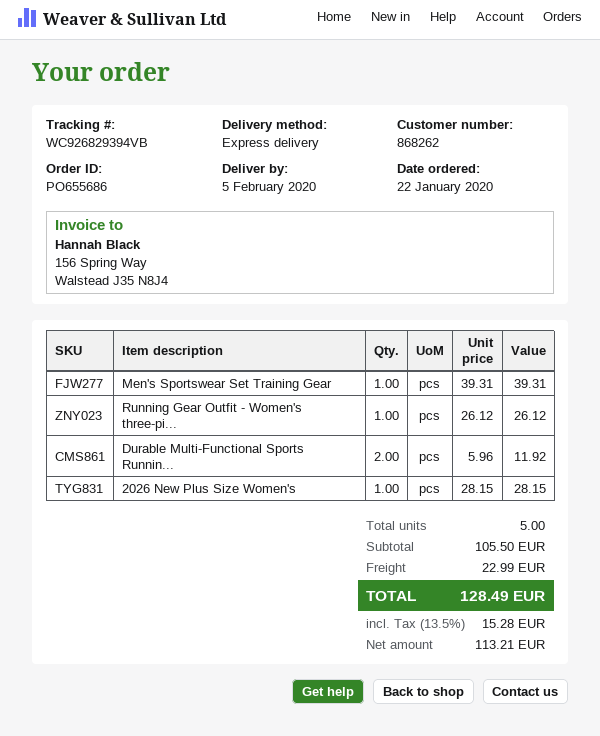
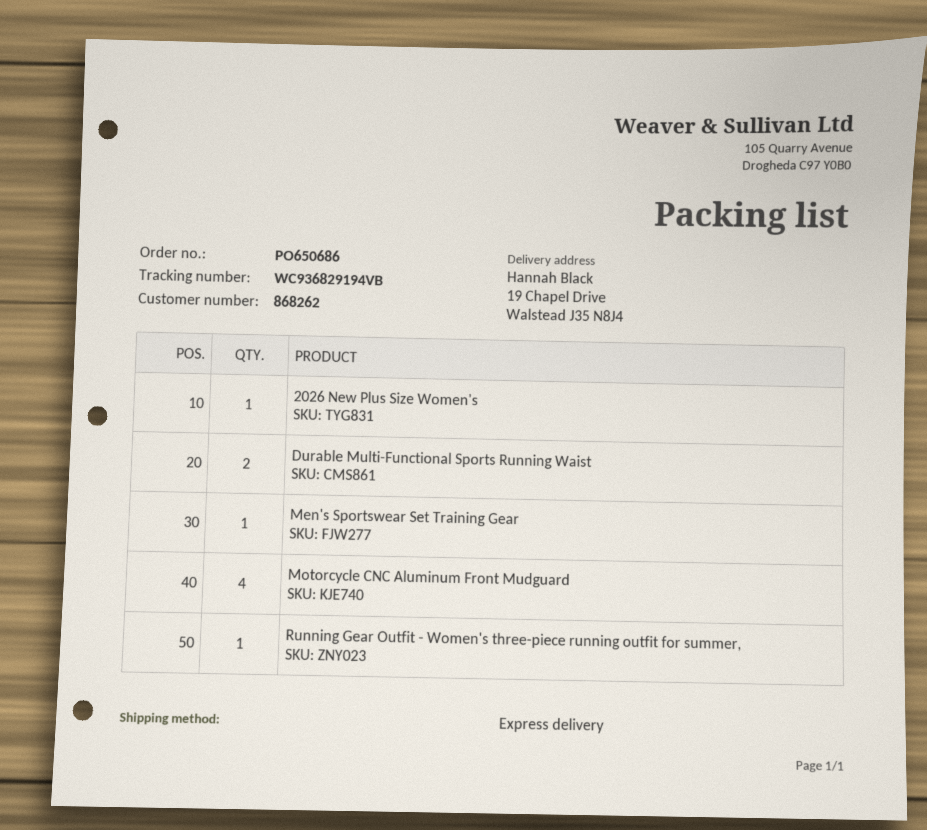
order number: PO655686 -> PO650686
tracking number: WC926829394VB -> WC936829194VB
Motorcycle CNC Aluminum Front Mudguard: none -> 4

